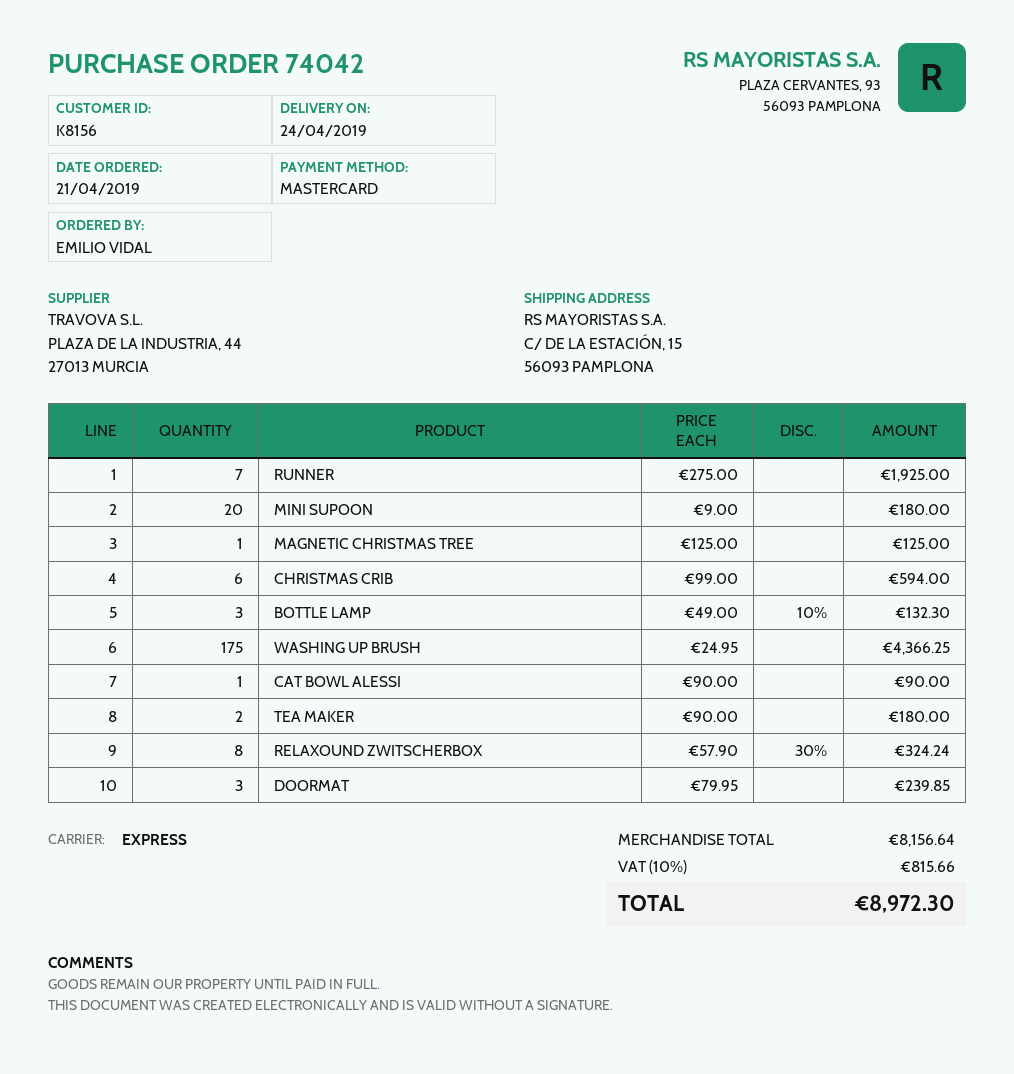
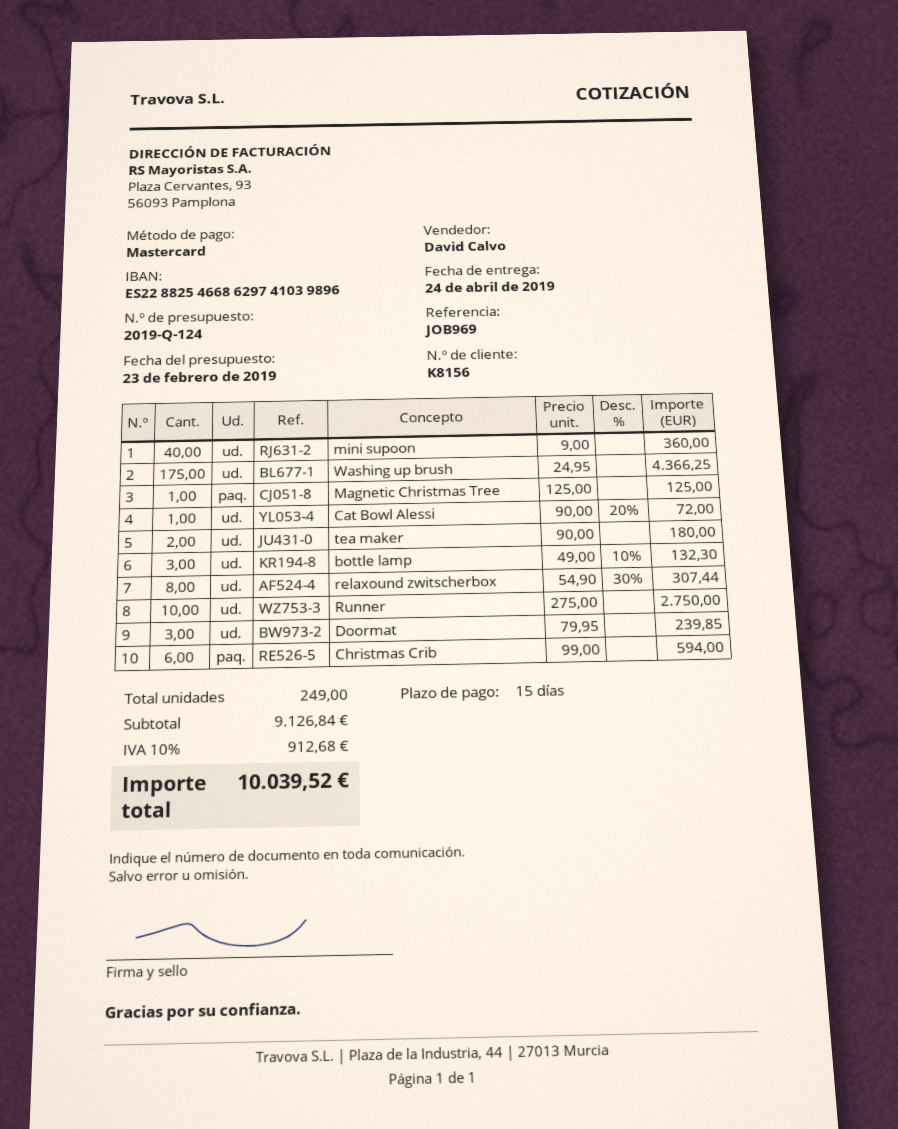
RUNNER: 7 x 275.00 = 1925.00 -> 10 x 275.00 = 2750.00
MINI SUPOON: 20 x 9.00 = 180.00 -> 40 x 9.00 = 360.00
CAT BOWL ALESSI: 1 x 90.00 = 90.00 -> 1 x 90.00 - 20% = 72.00
RELAXOUND ZWITSCHERBOX: 8 x 57.90 - 30% = 324.24 -> 8 x 54.90 - 30% = 307.44
subtotal: 8156.64 -> 9126.84
tax: 10% = 815.66 -> 10% = 912.68
total: 8972.30 -> 10039.52

